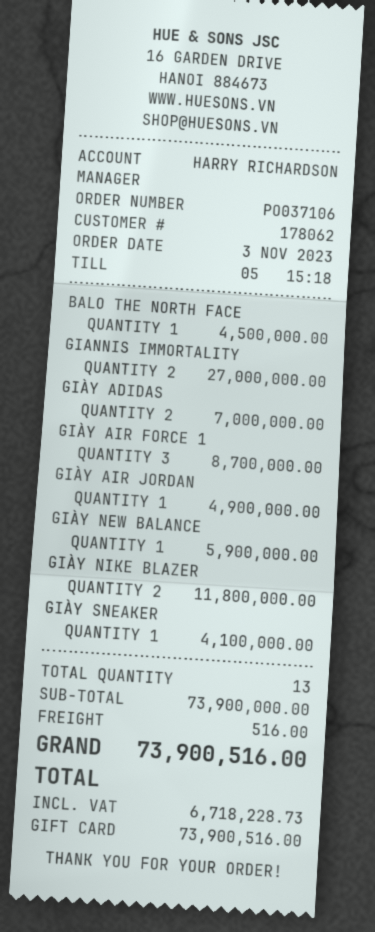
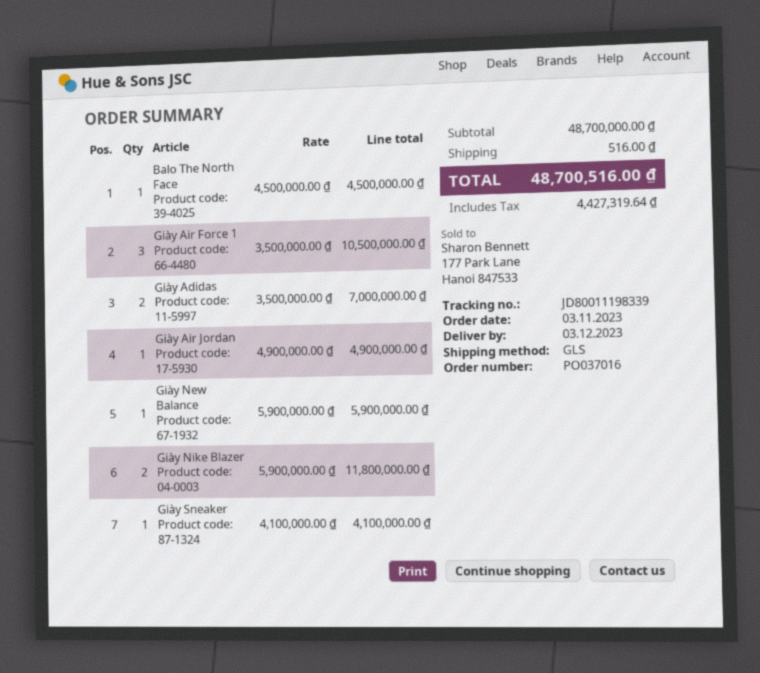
order number: PO037106 -> PO037016
GIANNIS IMMORTALITY: 2 for 27000000.00 -> none
GIÀY AIR FORCE 1: 3 for 8700000.00 -> 3 for 10500000.00
subtotal: 73900000.00 -> 48700000.00
tax: 6718228.73 -> 4427319.64
total: 73900516.00 -> 48700516.00

